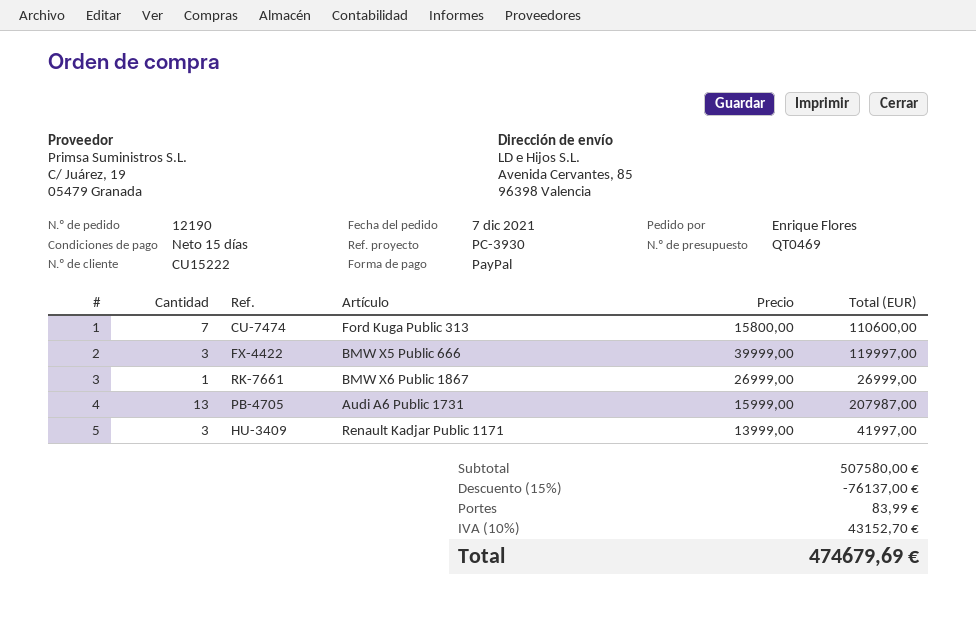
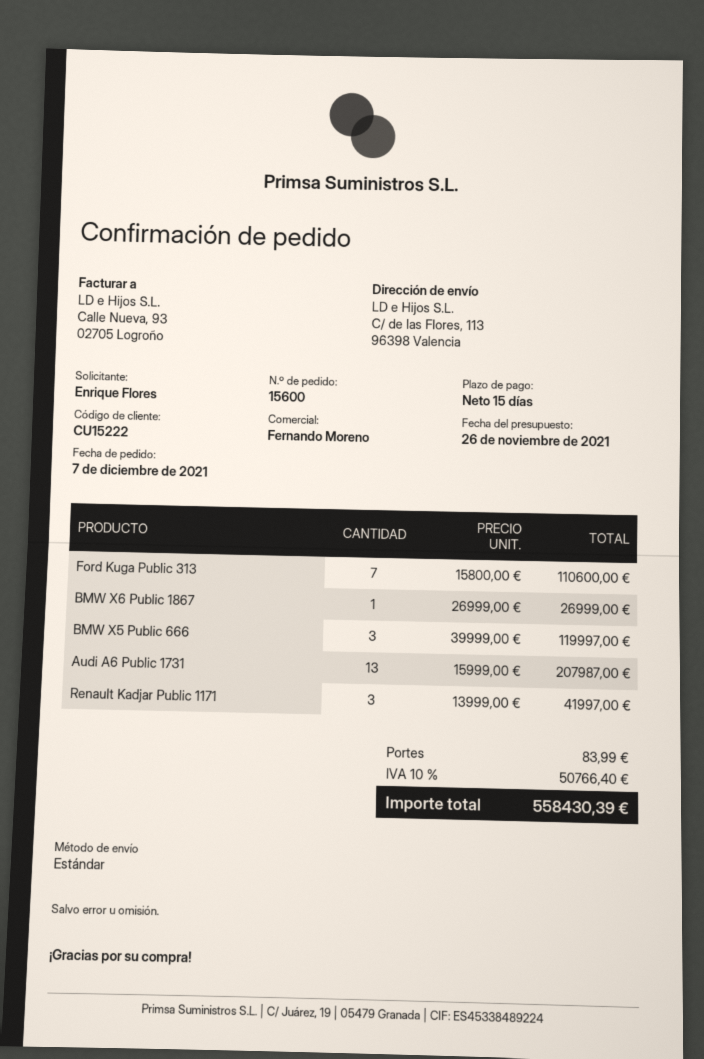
order number: 12190 -> 15600
ship to: Avenida Cervantes, 85, 96398 Valencia -> C/ de las Flores, 113, 96398 Valencia
discount: 15% = 76137.00 -> none
tax: 10% = 43152.70 -> 10% = 50766.40
total: 474679.69 -> 558430.39

